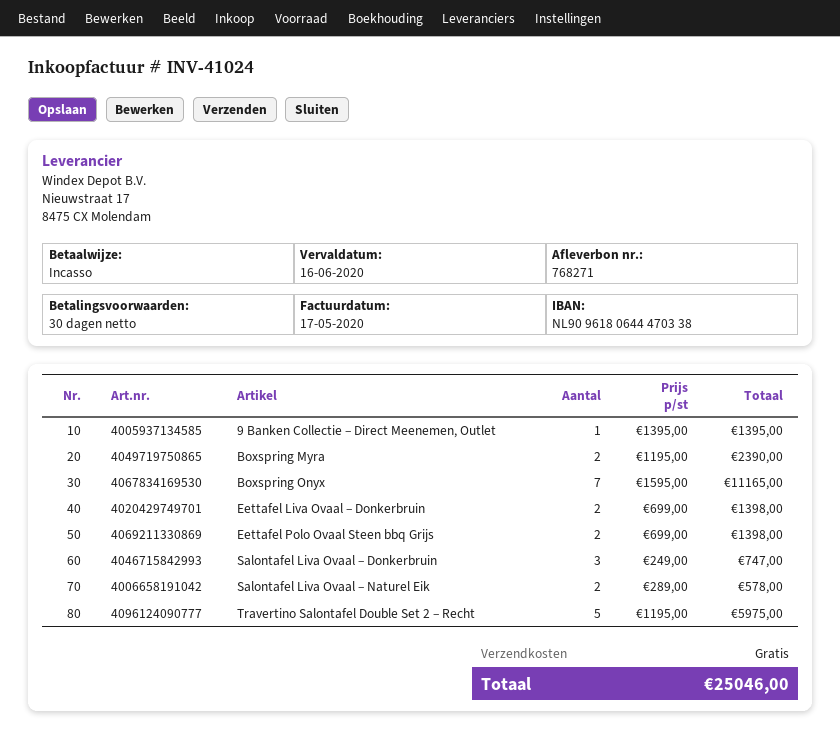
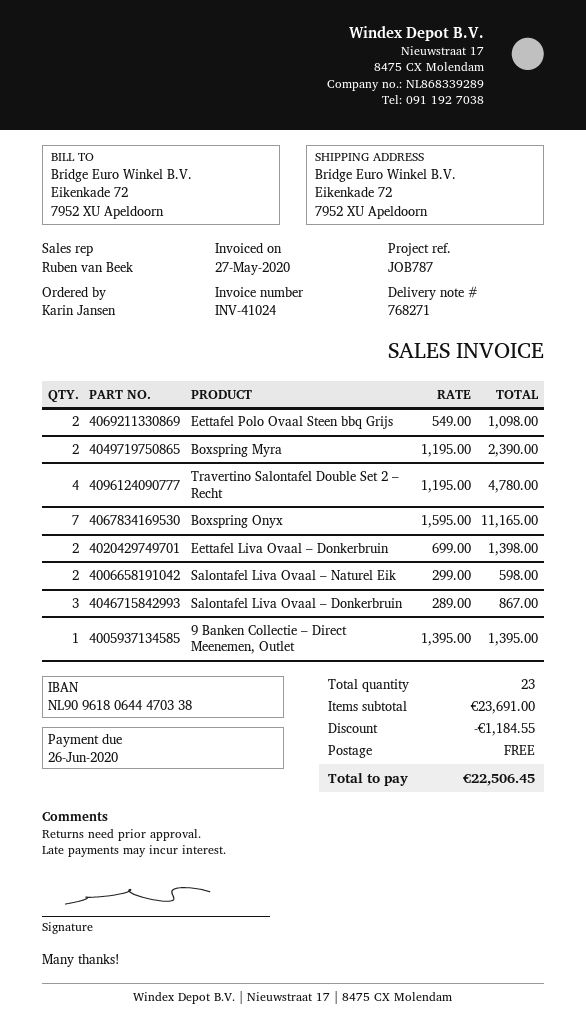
invoice date: 2020-05-17 -> 2020-05-27
due date: 2020-06-16 -> 2020-06-26
Eettafel Polo Ovaal Steen bbq Grijs: 2 x 699.00 = 1398.00 -> 2 x 549.00 = 1098.00
Salontafel Liva Ovaal – Donkerbruin: 3 x 249.00 = 747.00 -> 3 x 289.00 = 867.00
Salontafel Liva Ovaal – Naturel Eik: 2 x 289.00 = 578.00 -> 2 x 299.00 = 598.00
Travertino Salontafel Double Set 2 – Recht: 5 x 1195.00 = 5975.00 -> 4 x 1195.00 = 4780.00
discount: none -> 1184.55
total: 25046.00 -> 22506.45

